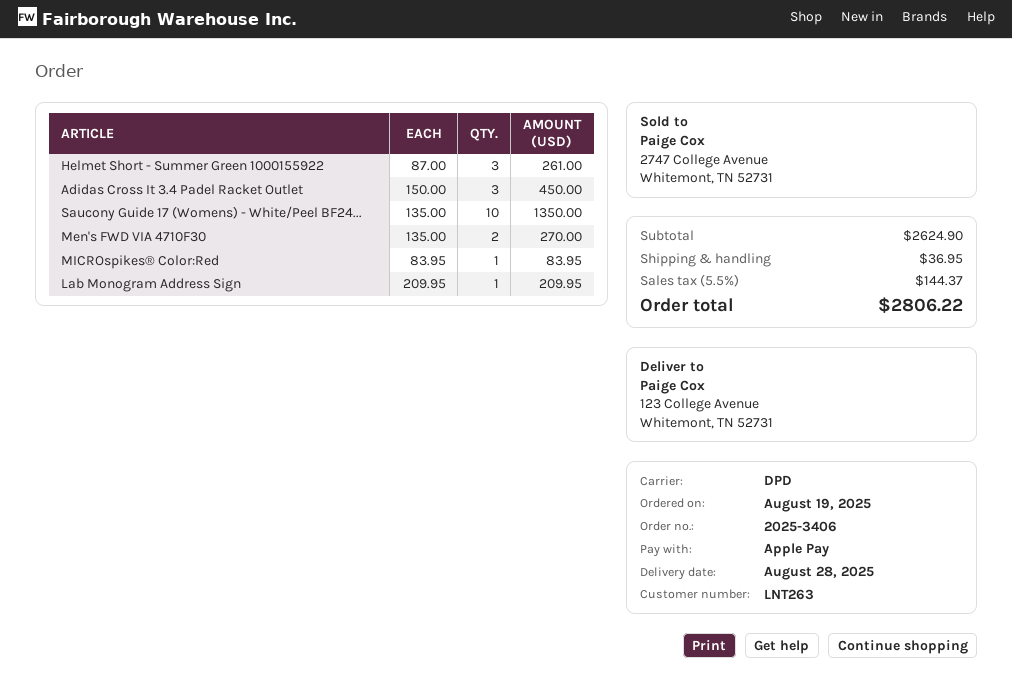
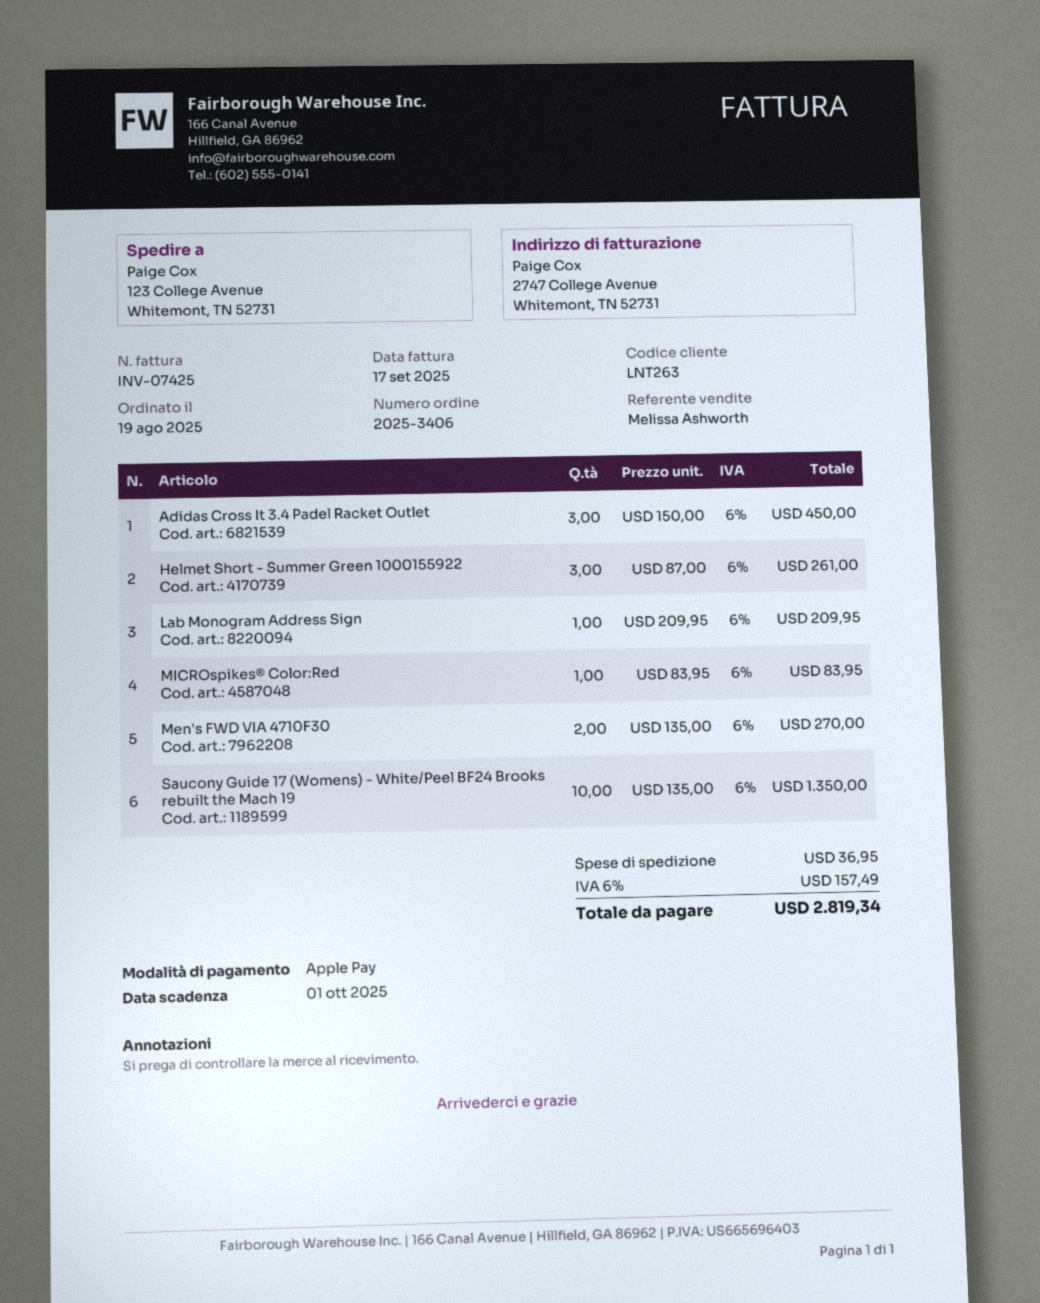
tax: 5.5% = 144.37 -> 6% = 157.49
total: 2806.22 -> 2819.34

